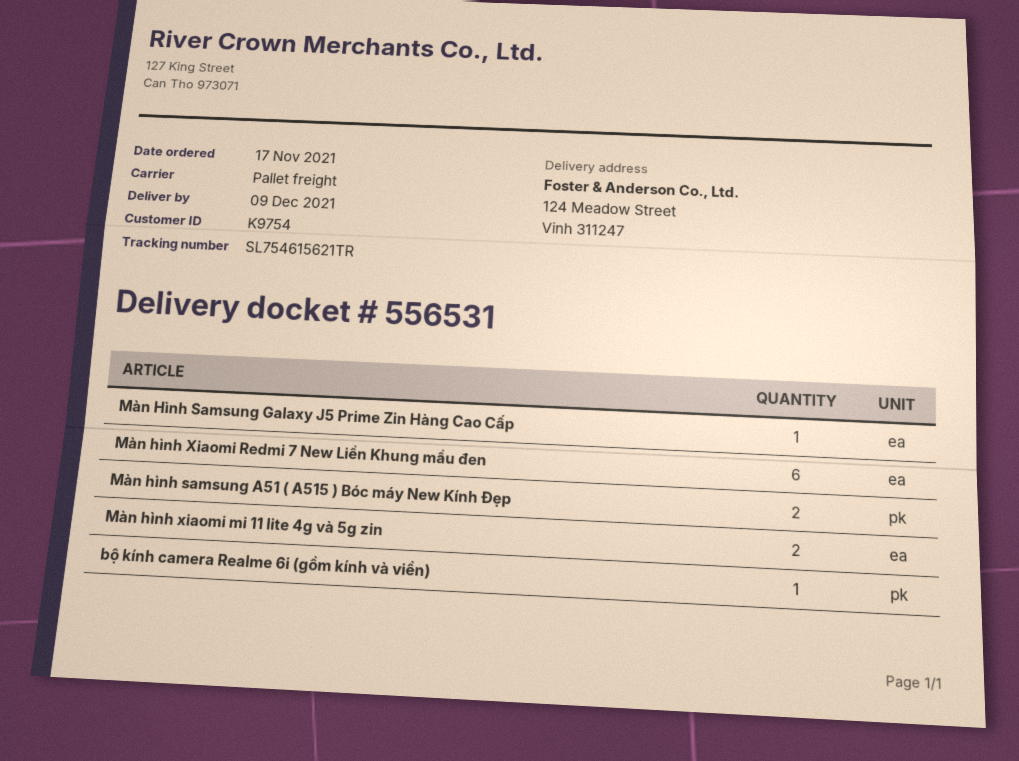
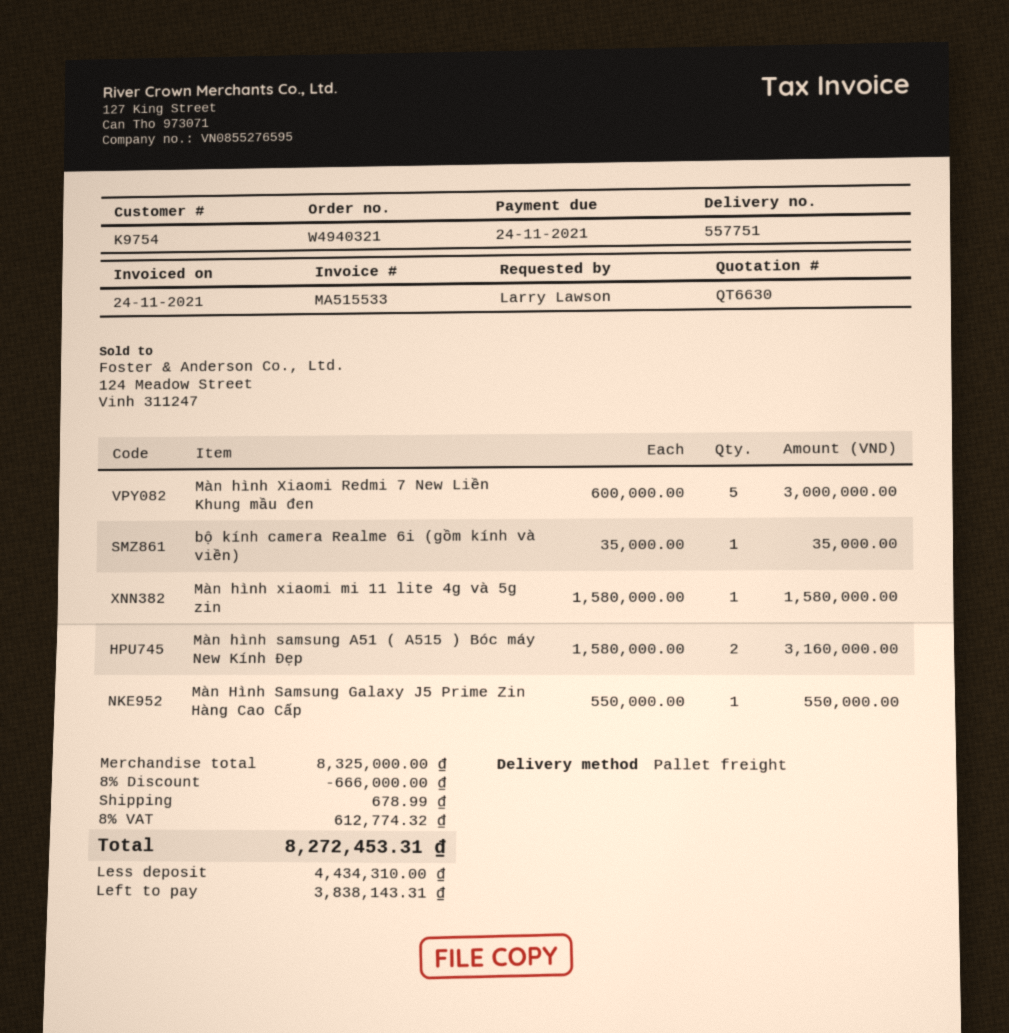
delivery note number: 556531 -> 557751
Màn hình Xiaomi Redmi 7 New Liền Khung mầu đen: 6 -> 5
Màn hình xiaomi mi 11 lite 4g và 5g zin: 2 -> 1

